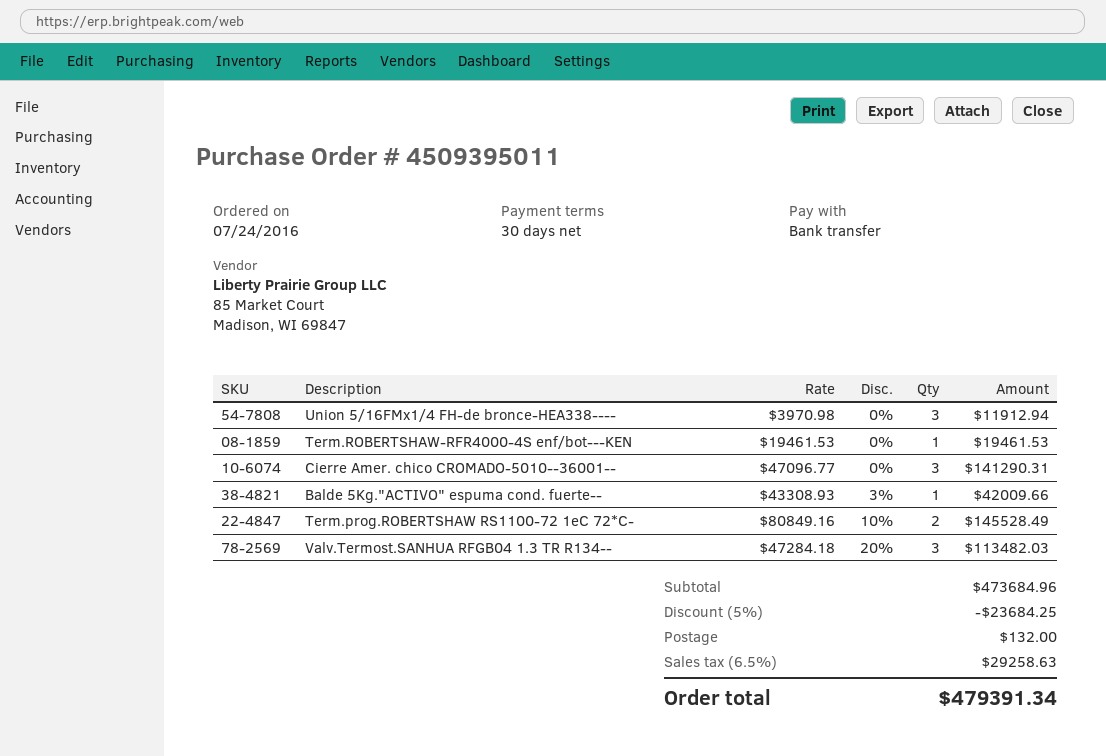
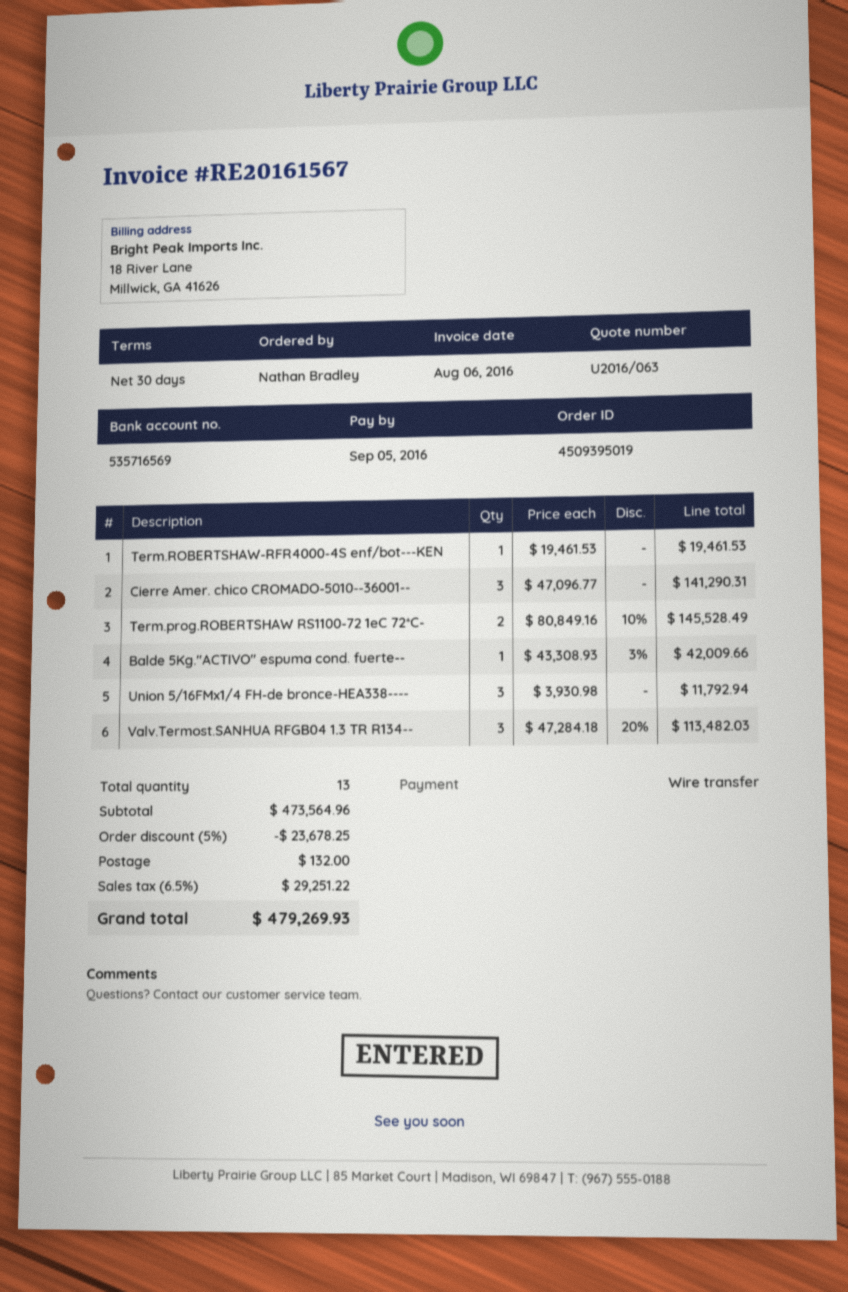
order number: 4509395011 -> 4509395019
Union 5/16FMx1/4 FH-de bronce-HEA338----: 3 x 3970.98 = 11912.94 -> 3 x 3930.98 = 11792.94
subtotal: 473684.96 -> 473564.96
discount: 5% = 23684.25 -> 5% = 23678.25
tax: 6.5% = 29258.63 -> 6.5% = 29251.22
total: 479391.34 -> 479269.93

